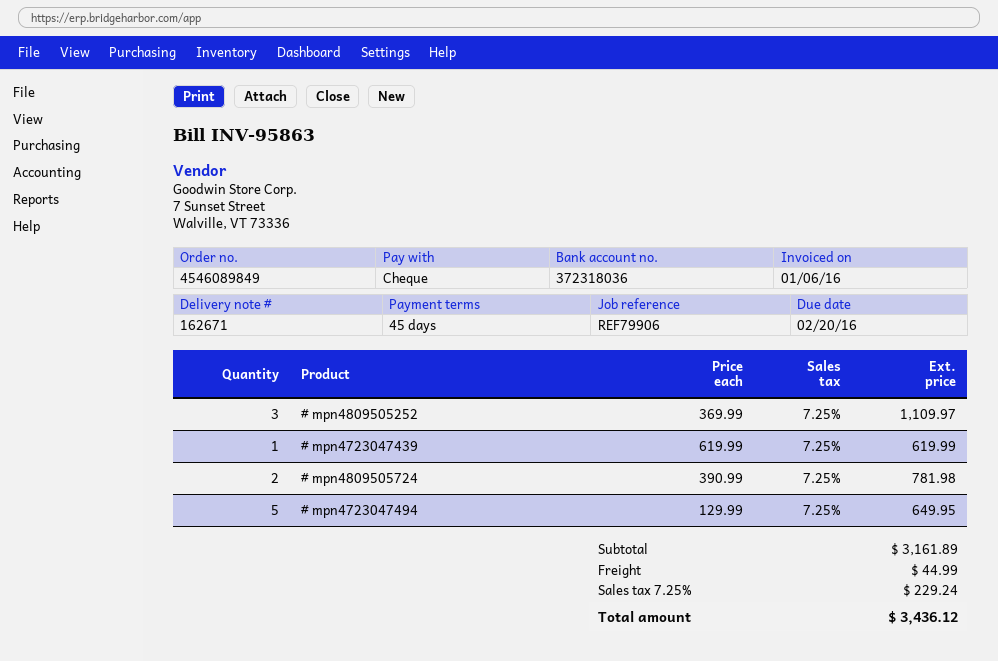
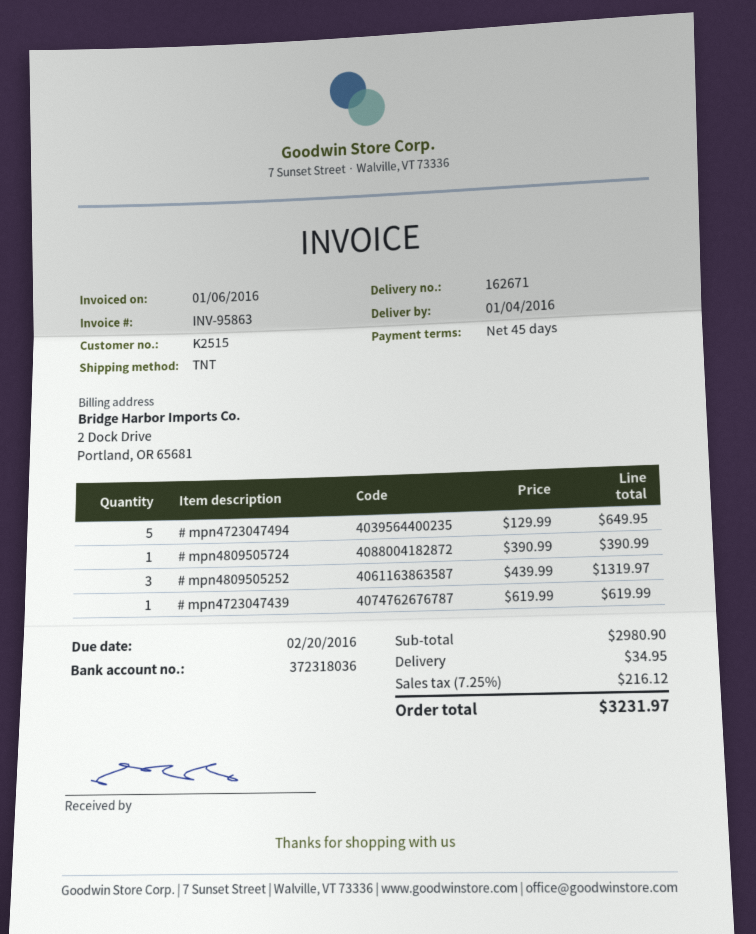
# mpn4809505252: 3 x 369.99 = 1109.97 -> 3 x 439.99 = 1319.97
# mpn4809505724: 2 x 390.99 = 781.98 -> 1 x 390.99 = 390.99
subtotal: 3161.89 -> 2980.90
shipping: 44.99 -> 34.95
tax: 7.25% = 229.24 -> 7.25% = 216.12
total: 3436.12 -> 3231.97

